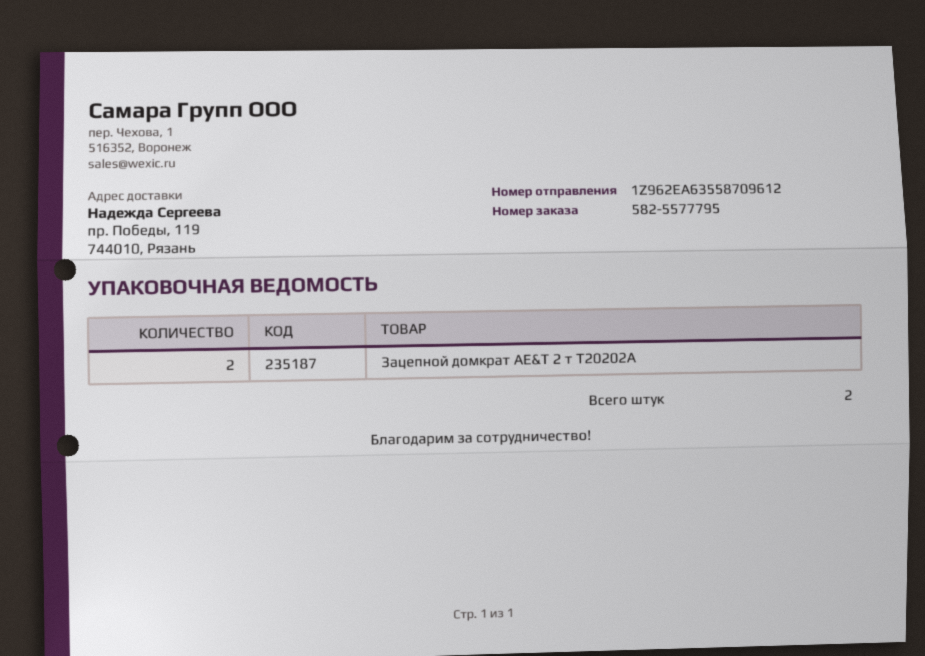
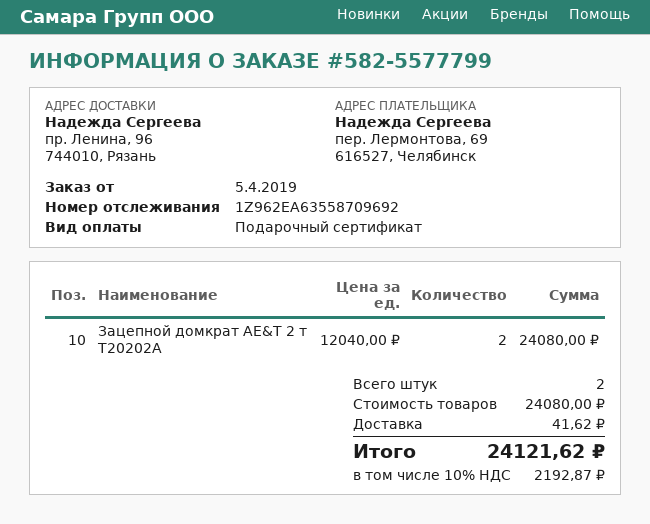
order number: 582-5577795 -> 582-5577799
tracking number: 1Z962EA63558709612 -> 1Z962EA63558709692
ship to: пр. Победы, 119, 744010, Рязань -> пр. Ленина, 96, 744010, Рязань

